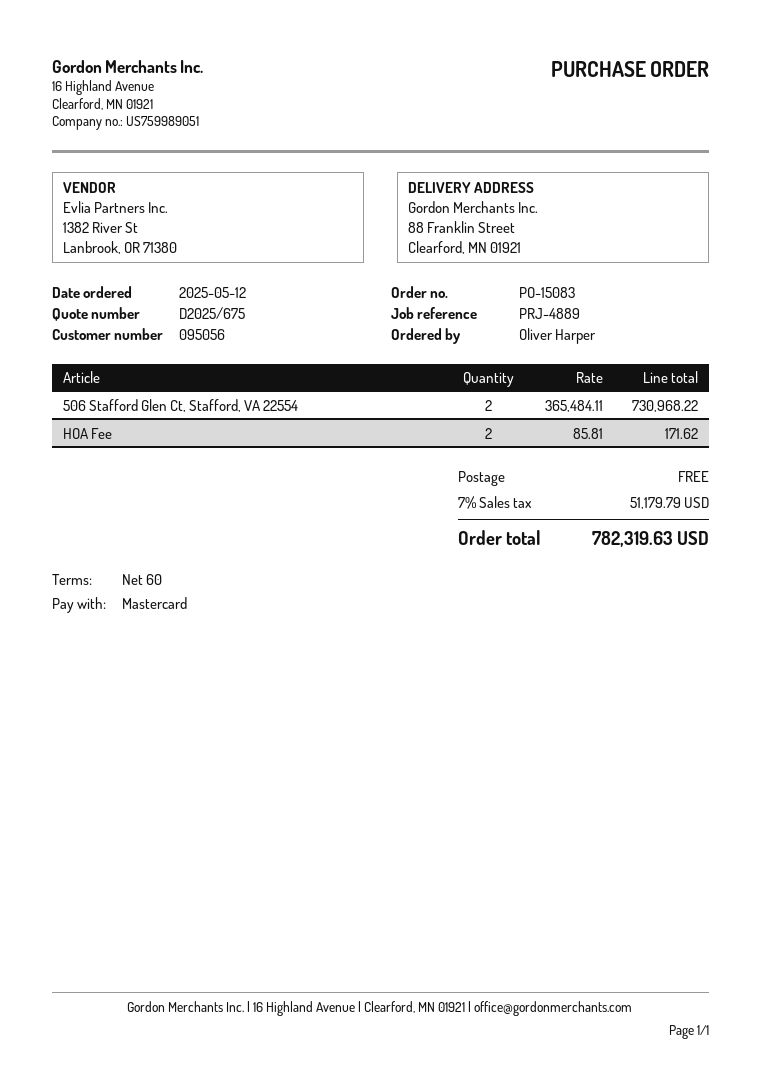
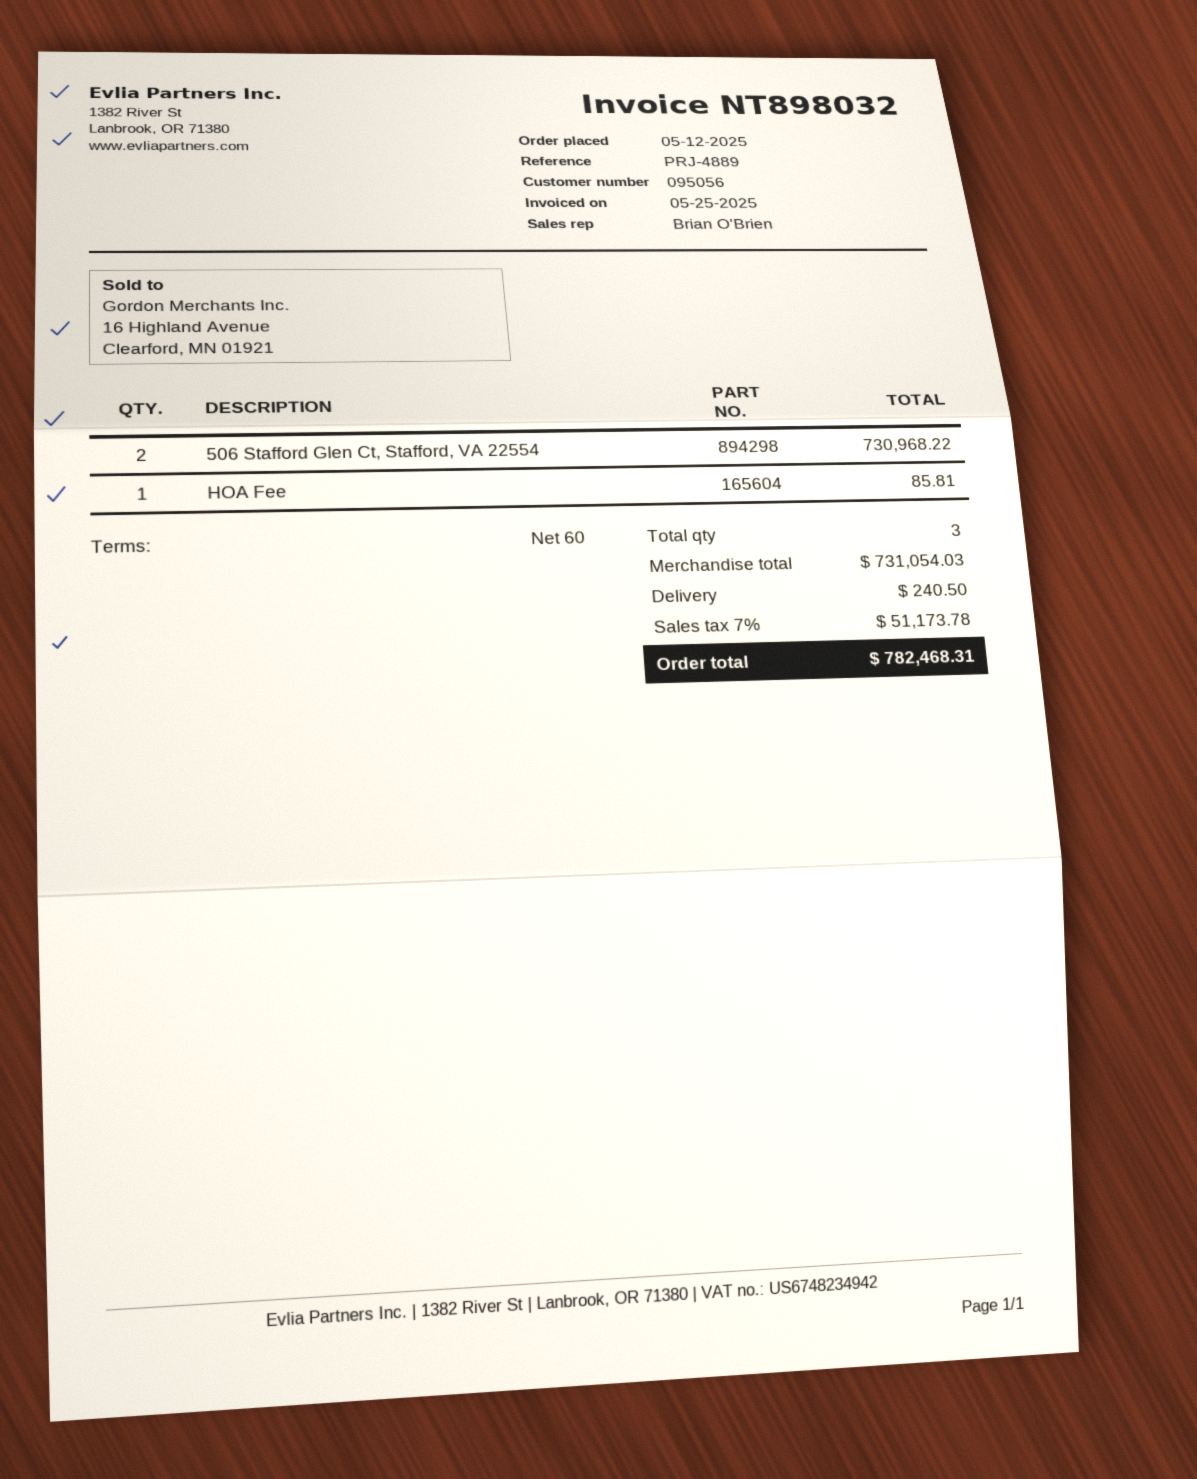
HOA Fee: 2 for 171.62 -> 1 for 85.81
shipping: 0.00 -> 240.50
tax: 7% = 51179.79 -> 7% = 51173.78
total: 782319.63 -> 782468.31

